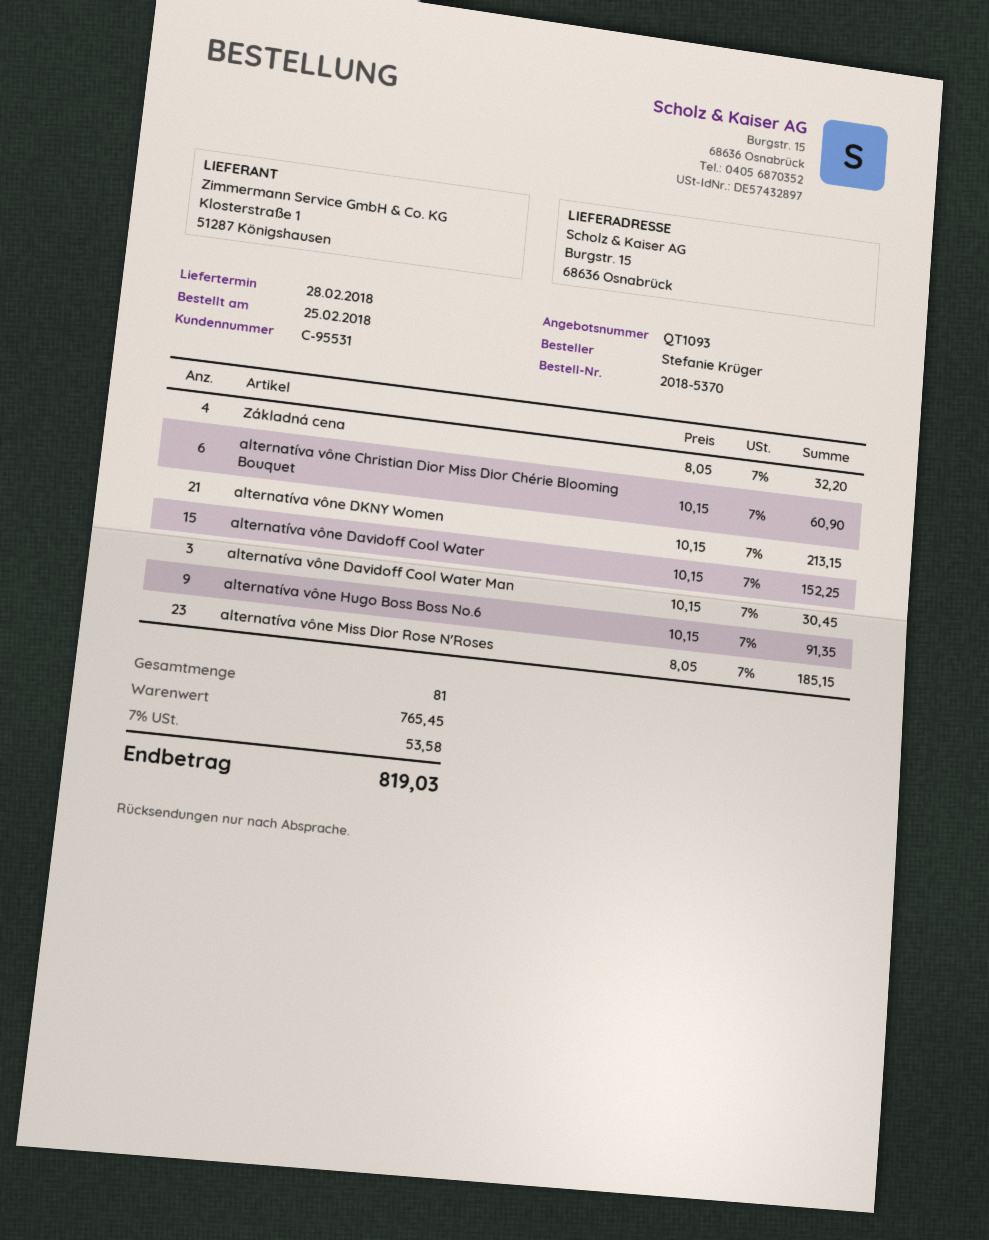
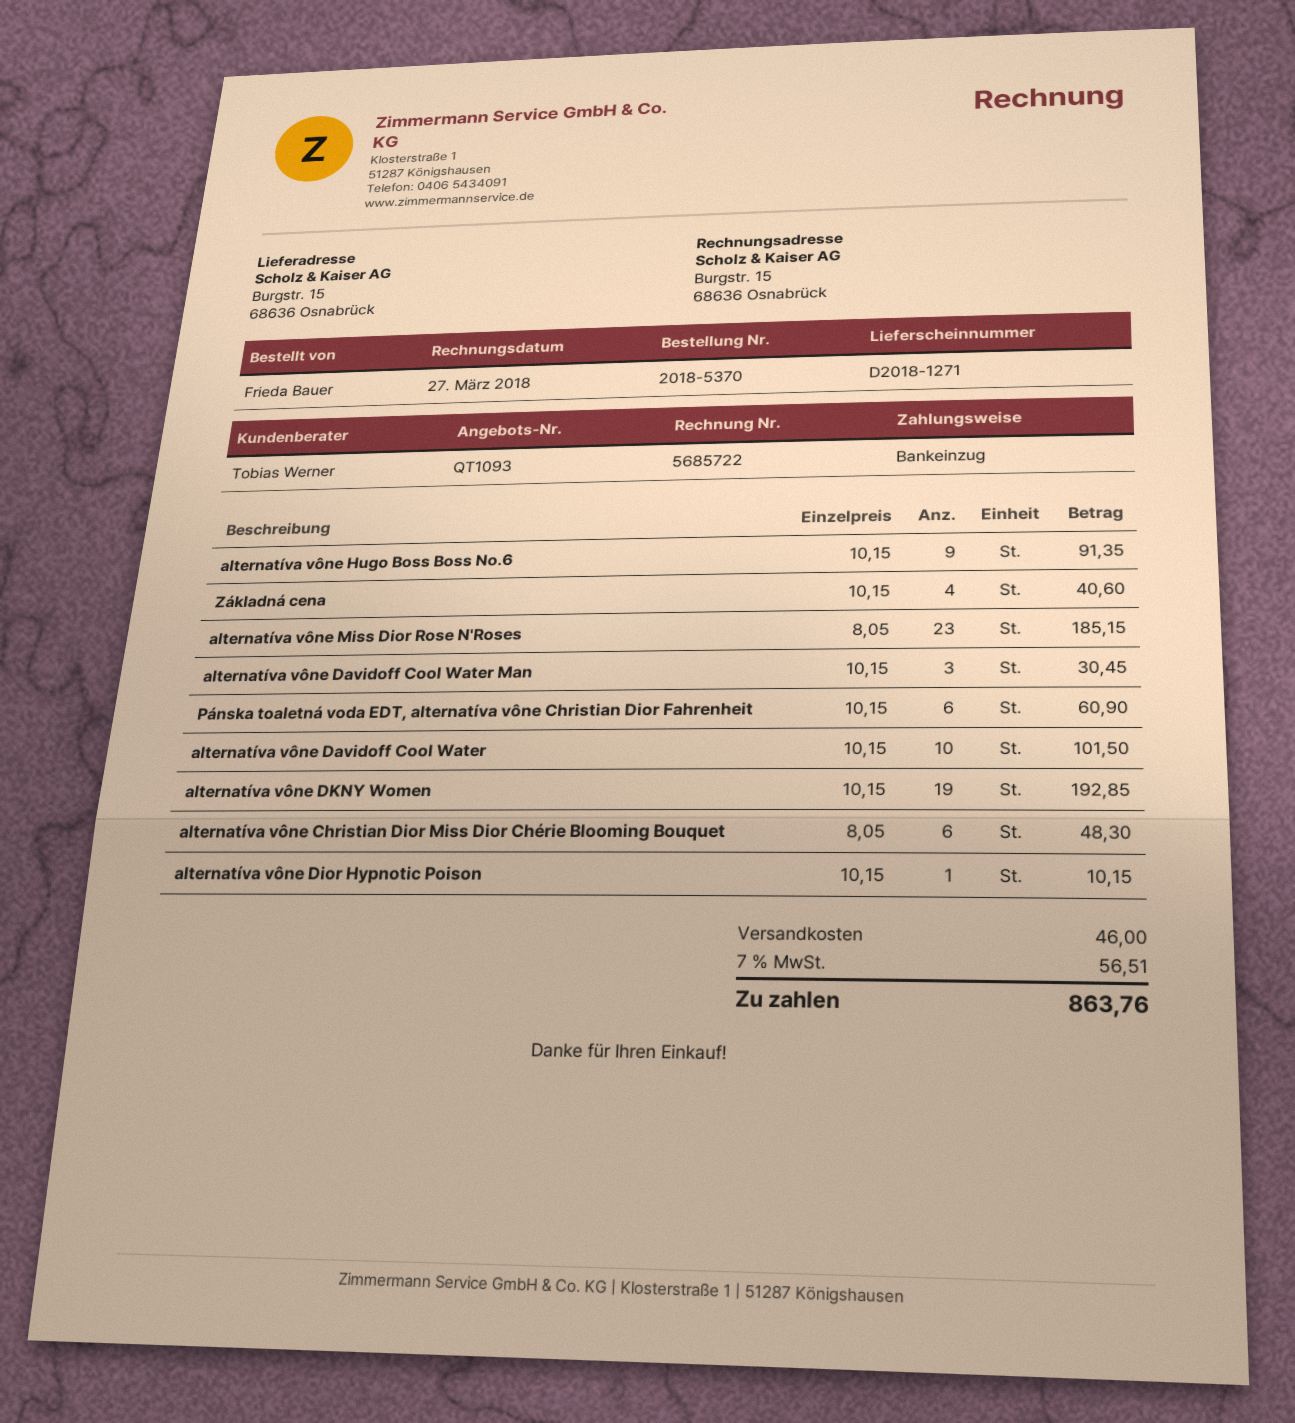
ordered by: Stefanie Krüger -> Frieda Bauer
Základná cena: 4 x 8.05 = 32.20 -> 4 x 10.15 = 40.60
alternatíva vône Christian Dior Miss Dior Chérie Blooming Bouquet: 6 x 10.15 = 60.90 -> 6 x 8.05 = 48.30
alternatíva vône DKNY Women: 21 x 10.15 = 213.15 -> 19 x 10.15 = 192.85
alternatíva vône Davidoff Cool Water: 15 x 10.15 = 152.25 -> 10 x 10.15 = 101.50
Pánska toaletná voda EDT, alternatíva vône Christian Dior Fahrenheit: none -> 6 x 10.15 = 60.90
alternatíva vône Dior Hypnotic Poison: none -> 1 x 10.15 = 10.15
shipping: none -> 46.00
tax: 7% = 53.58 -> 7% = 56.51
total: 819.03 -> 863.76

